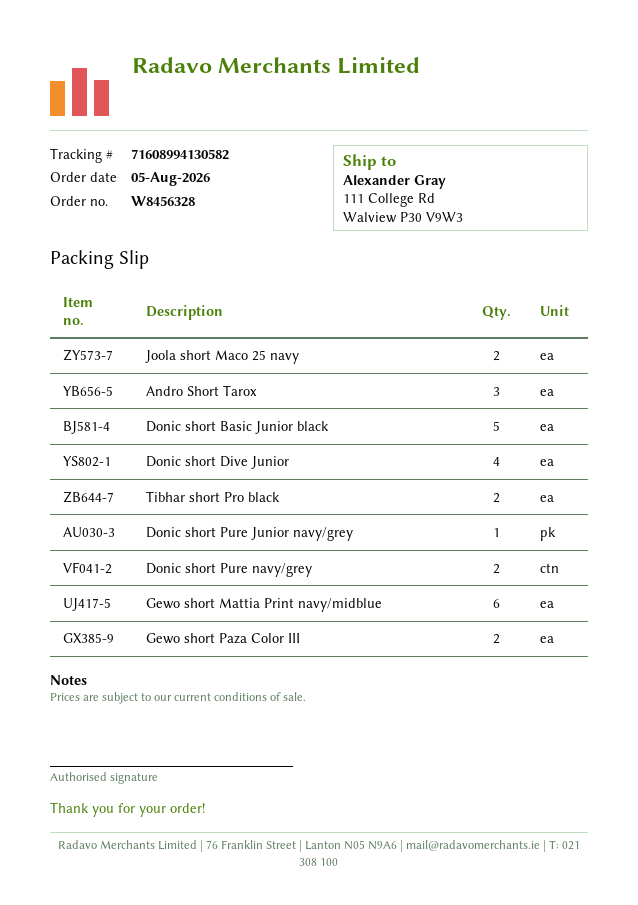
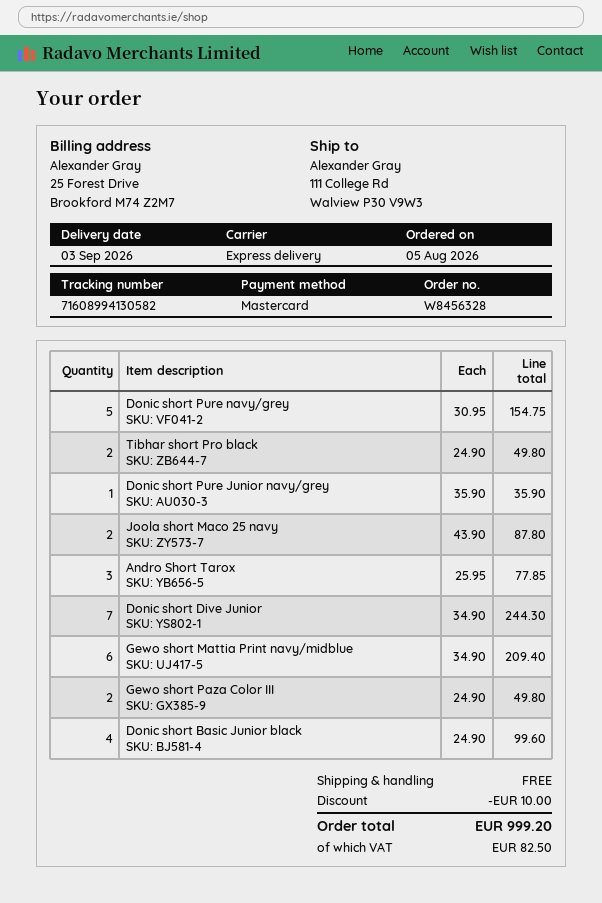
Donic short Basic Junior black: 5 -> 4
Donic short Dive Junior: 4 -> 7
Donic short Pure navy/grey: 2 -> 5

